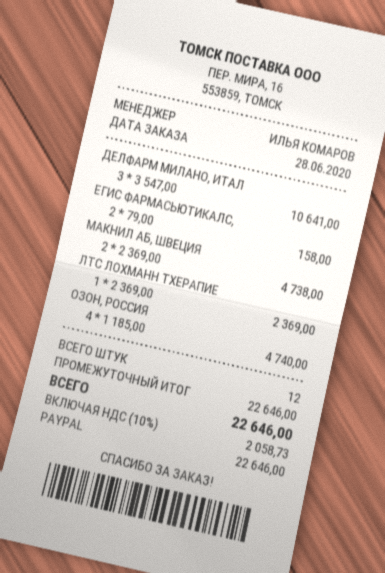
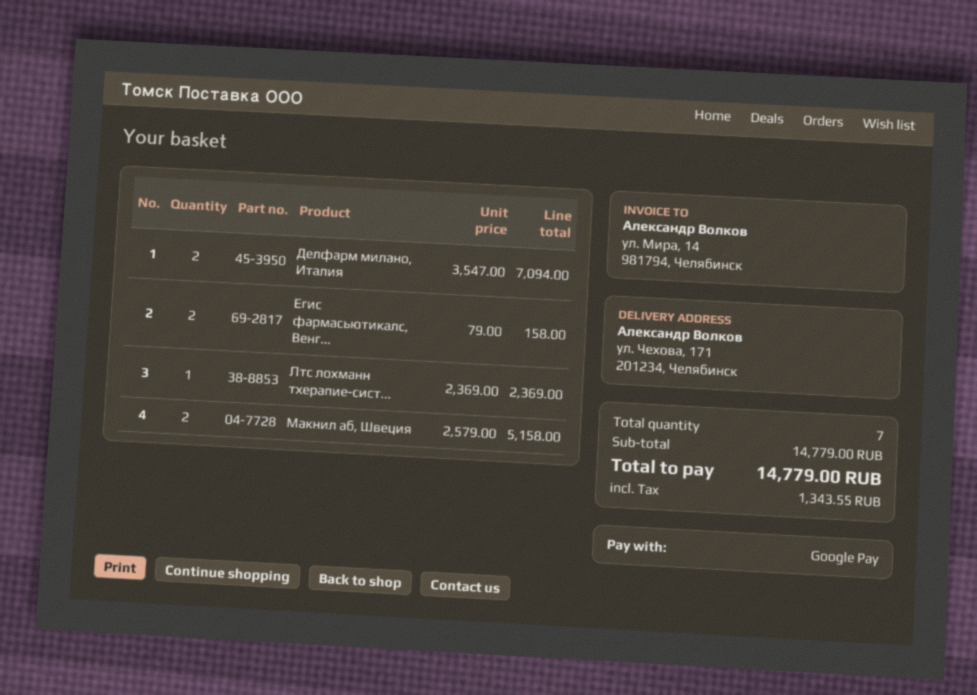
payment method: PayPal -> Google Pay
ДЕЛФАРМ МИЛАНО, ИТАЛ: 3 x 3547.00 = 10641.00 -> 2 x 3547.00 = 7094.00
МАКНИЛ АБ, ШВЕЦИЯ: 2 x 2369.00 = 4738.00 -> 2 x 2579.00 = 5158.00
ОЗОН, РОССИЯ: 4 x 1185.00 = 4740.00 -> none
total quantity: 12 -> 7
subtotal: 22646.00 -> 14779.00
tax: 2058.73 -> 1343.55
total: 22646.00 -> 14779.00

